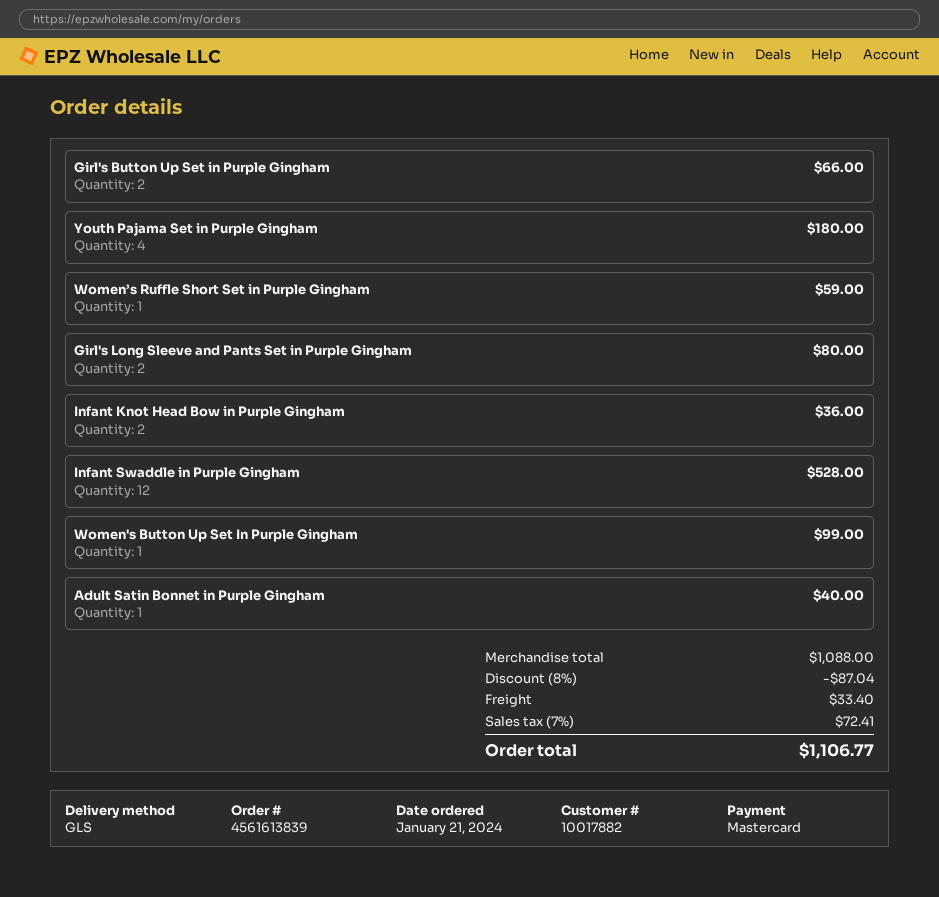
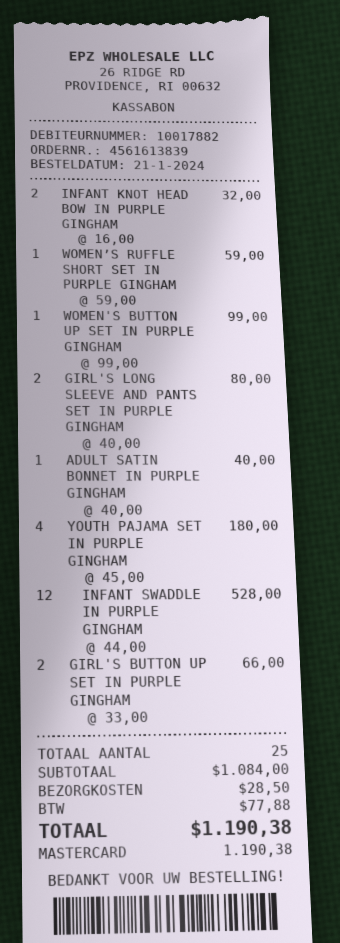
Infant Knot Head Bow in Purple Gingham: 2 for 36.00 -> 2 for 32.00
subtotal: 1088.00 -> 1084.00
discount: 8% = 87.04 -> none
shipping: 33.40 -> 28.50
tax: 72.41 -> 77.88
total: 1106.77 -> 1190.38

